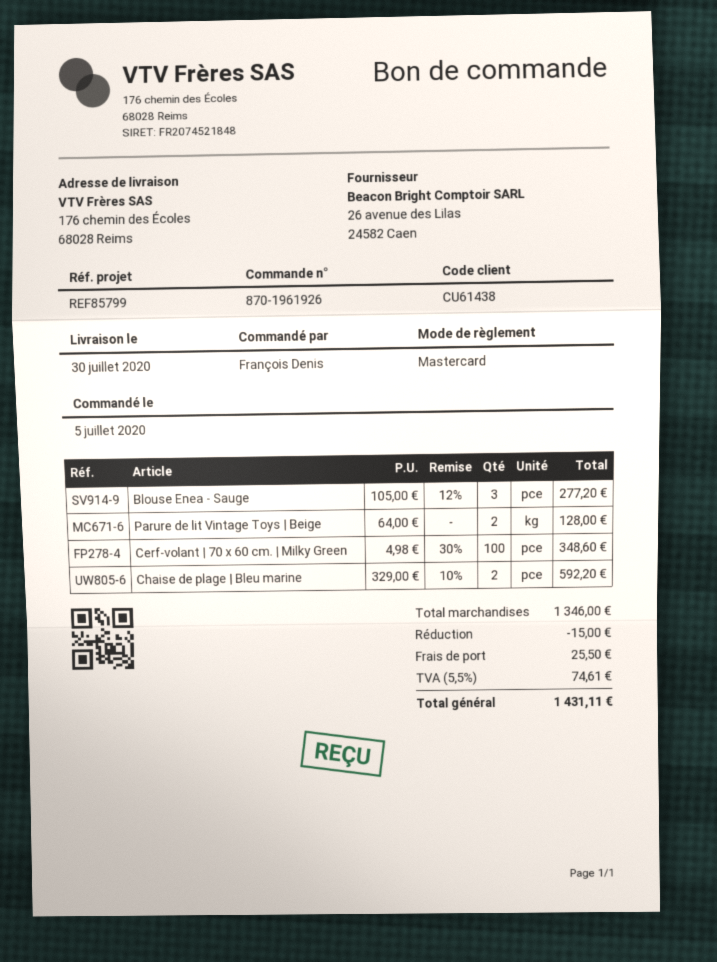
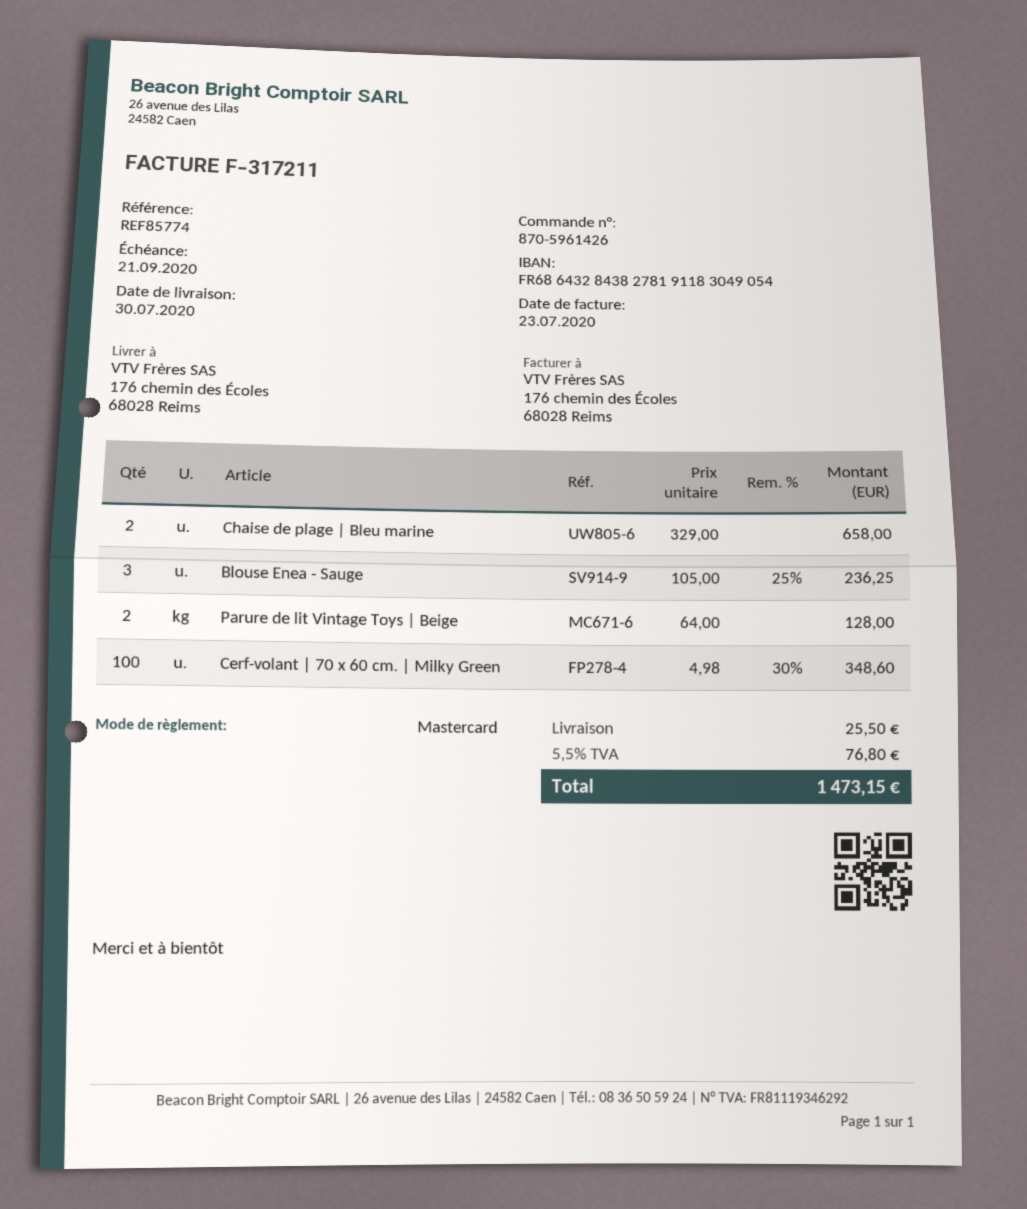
order number: 870-1961926 -> 870-5961426
reference: REF85799 -> REF85774
Blouse Enea - Sauge: 3 x 105.00 - 12% = 277.20 -> 3 x 105.00 - 25% = 236.25
Chaise de plage | Bleu marine: 2 x 329.00 - 10% = 592.20 -> 2 x 329.00 = 658.00
discount: 15.00 -> none
tax: 5.5% = 74.61 -> 5.5% = 76.80
total: 1431.11 -> 1473.15

